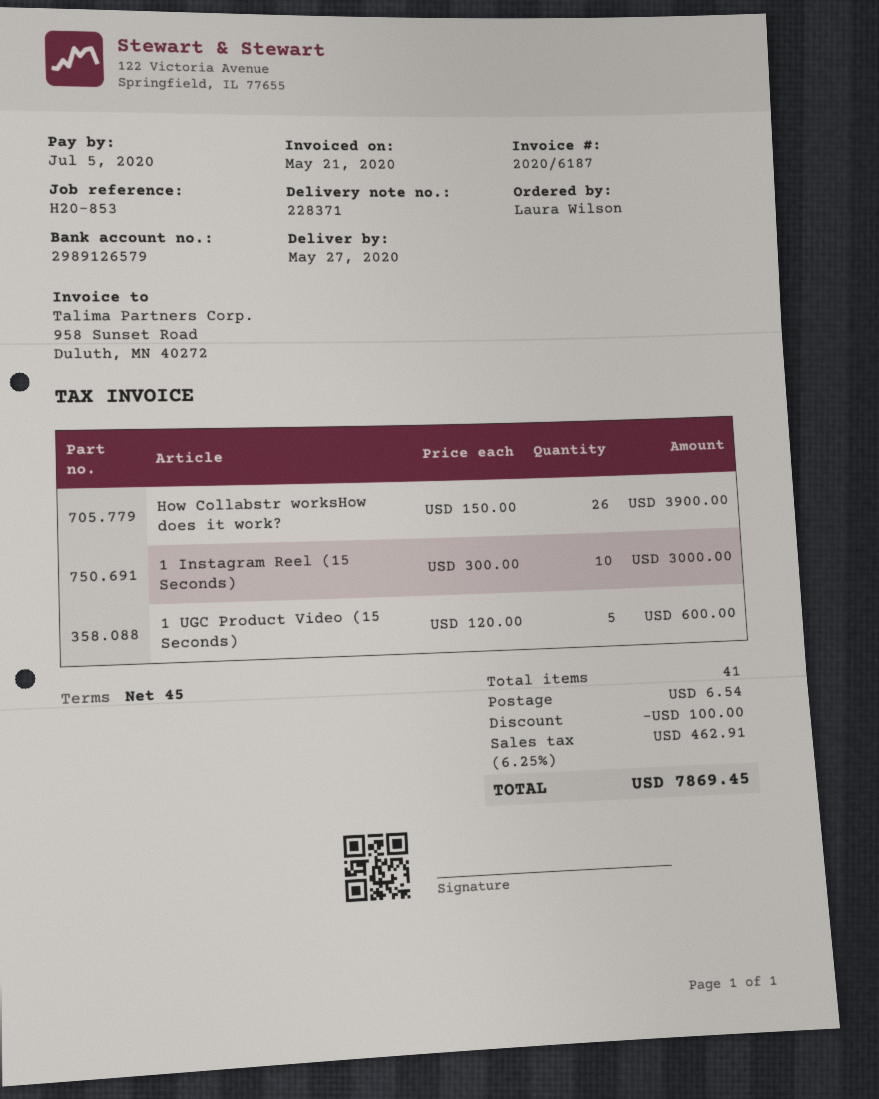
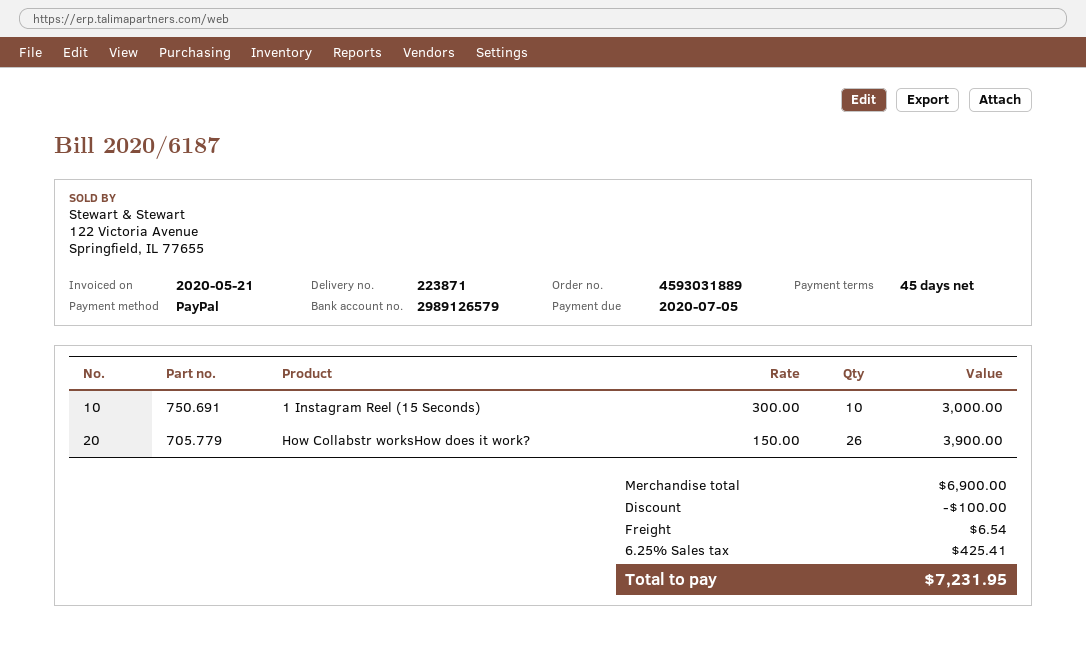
delivery note number: 228371 -> 223871
1 UGC Product Video (15 Seconds): 5 x 120.00 = 600.00 -> none
tax: 6.25% = 462.91 -> 6.25% = 425.41
total: 7869.45 -> 7231.95

